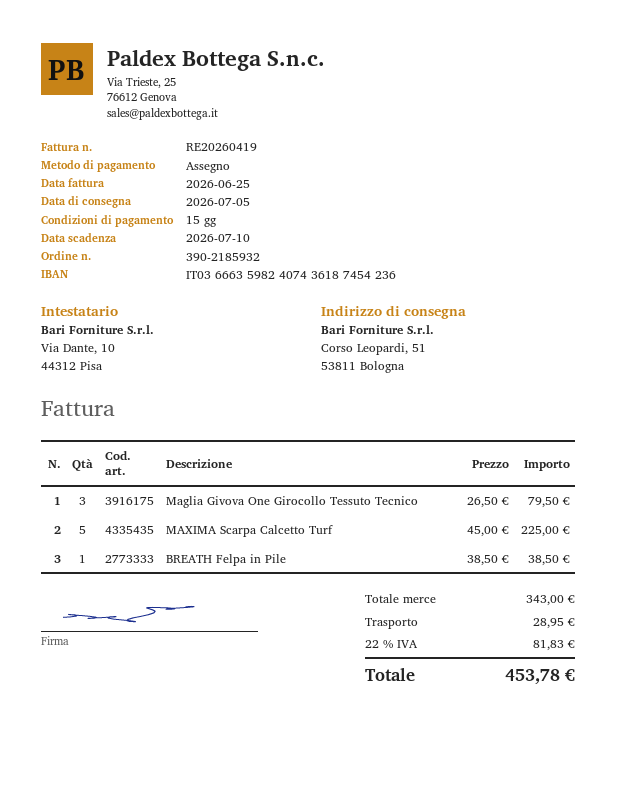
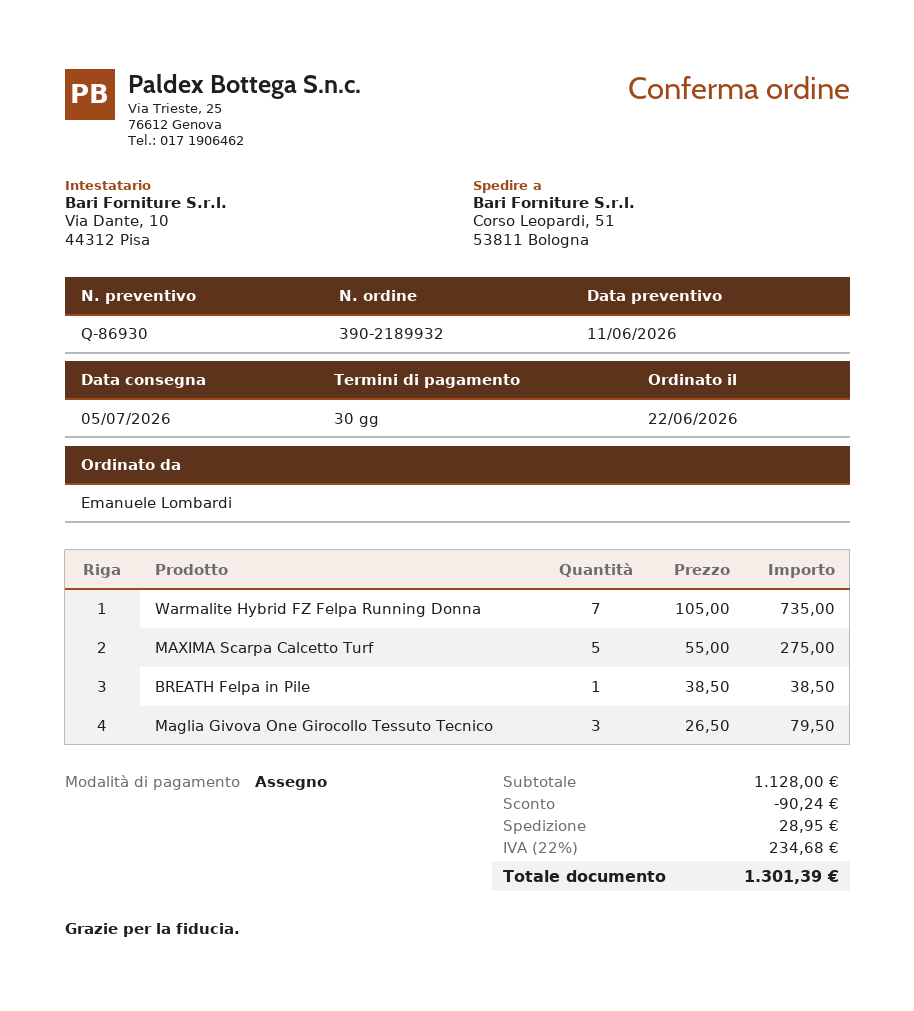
order number: 390-2185932 -> 390-2189932
payment terms: 15 days -> 30 days
MAXIMA Scarpa Calcetto Turf: 5 x 45.00 = 225.00 -> 5 x 55.00 = 275.00
Warmalite Hybrid FZ Felpa Running Donna: none -> 7 x 105.00 = 735.00
subtotal: 343.00 -> 1128.00
discount: none -> 90.24
tax: 22% = 81.83 -> 22% = 234.68
total: 453.78 -> 1301.39

